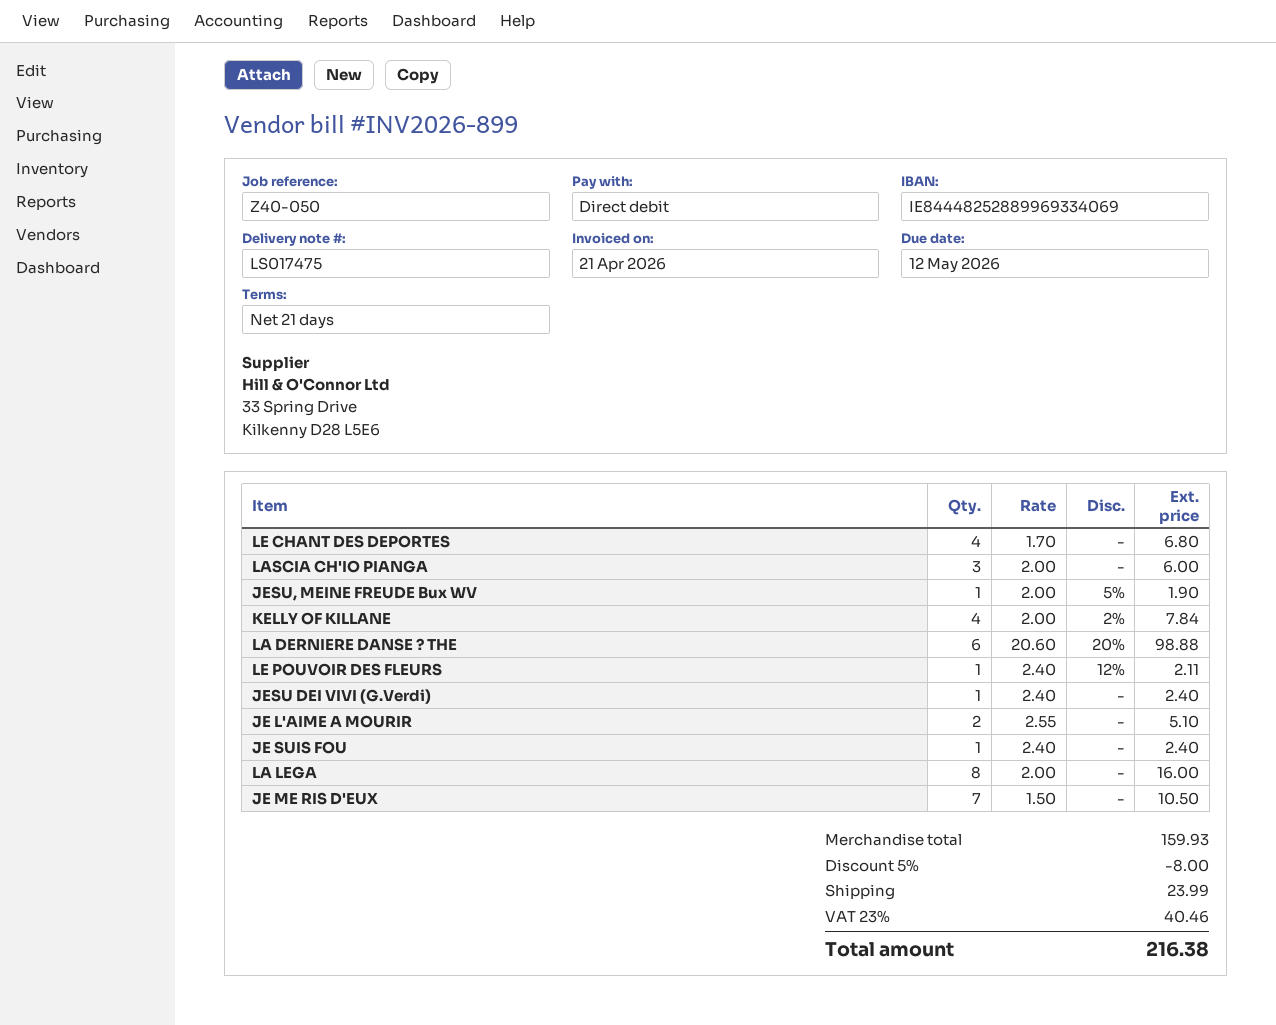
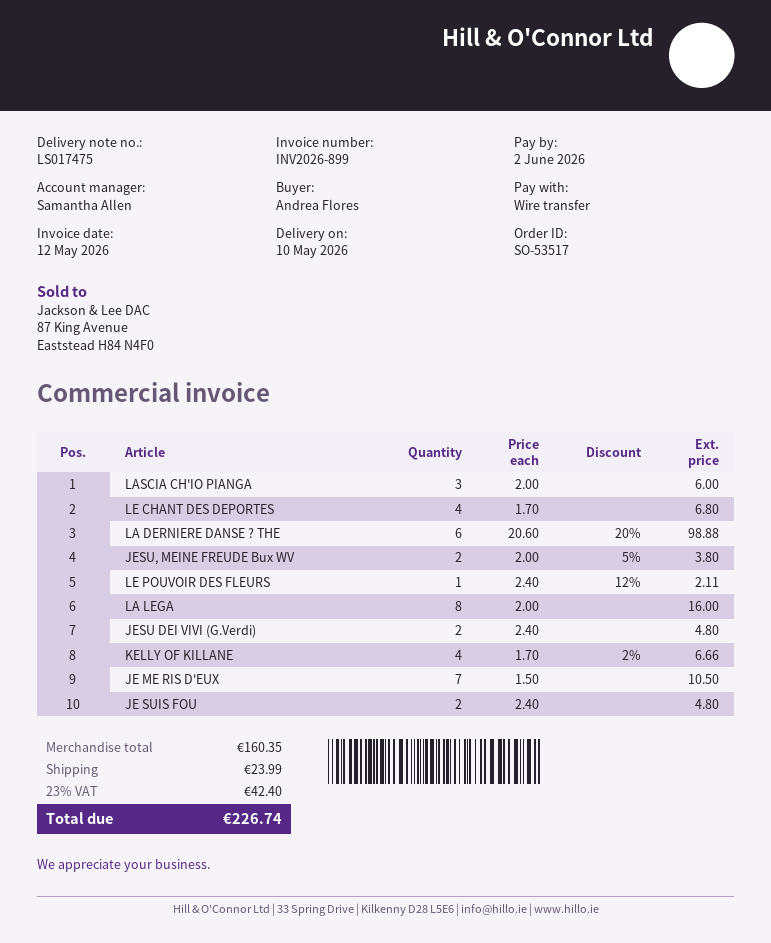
invoice date: 2026-04-21 -> 2026-05-12
due date: 2026-05-12 -> 2026-06-02
payment method: direct debit -> bank transfer
JESU, MEINE FREUDE Bux WV: 1 x 2.00 - 5% = 1.90 -> 2 x 2.00 - 5% = 3.80
KELLY OF KILLANE: 4 x 2.00 - 2% = 7.84 -> 4 x 1.70 - 2% = 6.66
JESU DEI VIVI (G.Verdi): 1 x 2.40 = 2.40 -> 2 x 2.40 = 4.80
JE L'AIME A MOURIR: 2 x 2.55 = 5.10 -> none
JE SUIS FOU: 1 x 2.40 = 2.40 -> 2 x 2.40 = 4.80
subtotal: 159.93 -> 160.35
discount: 5% = 8.00 -> none
tax: 23% = 40.46 -> 23% = 42.40
total: 216.38 -> 226.74

